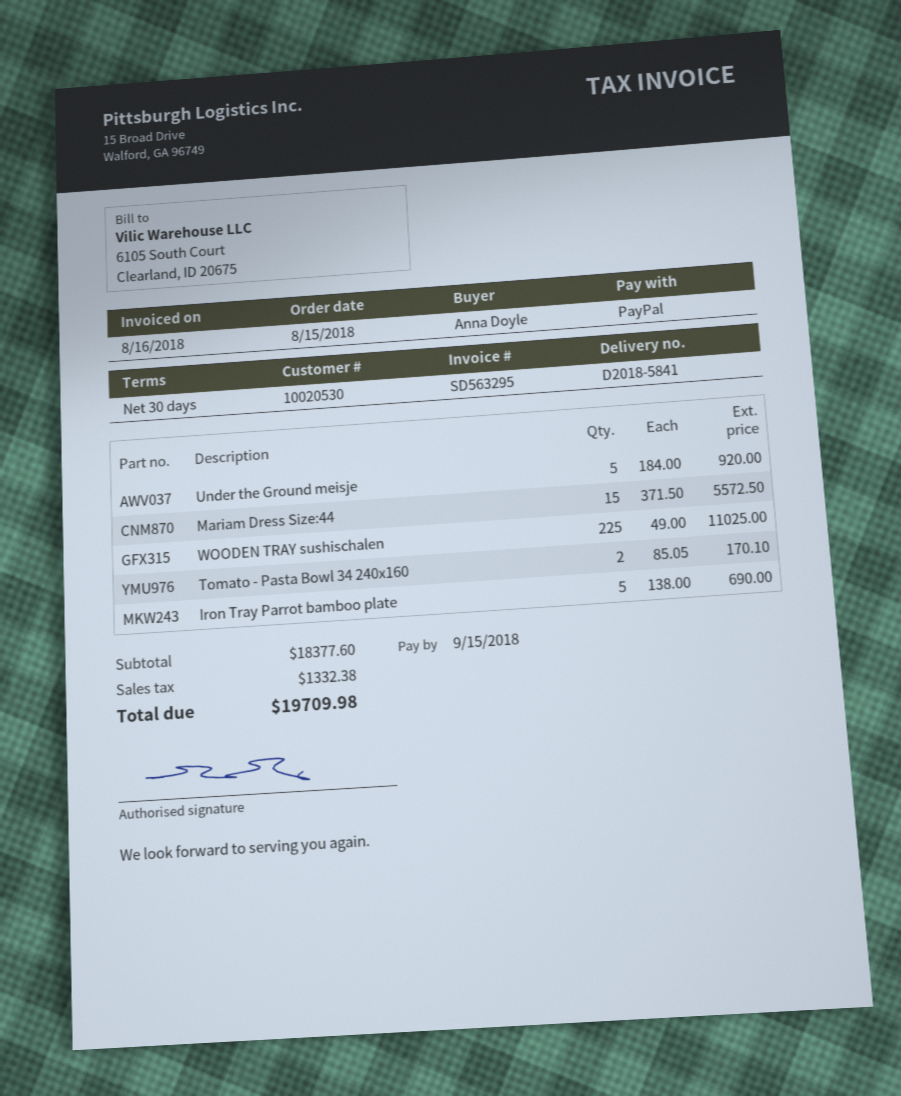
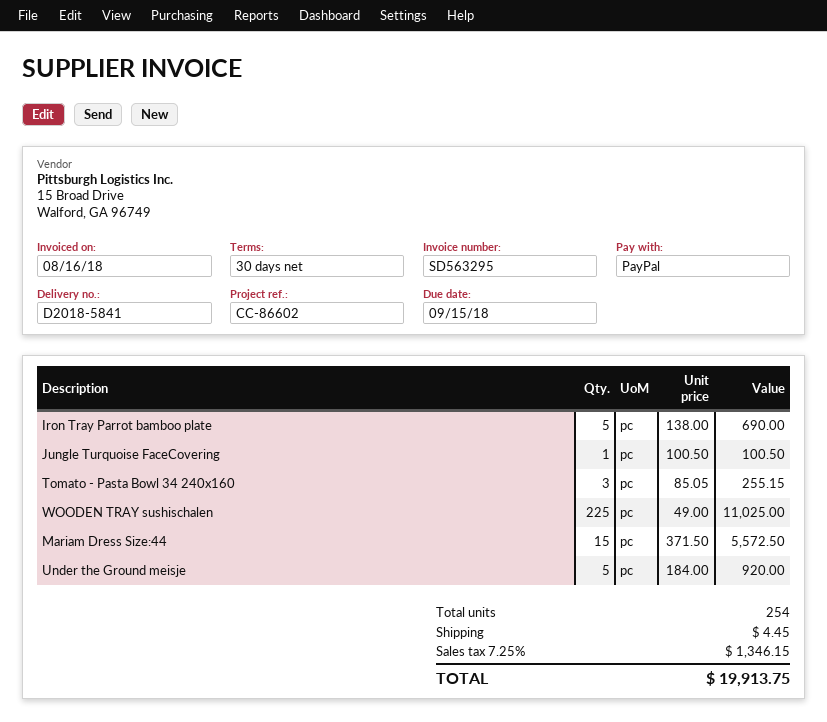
Tomato - Pasta Bowl 34 240x160: 2 x 85.05 = 170.10 -> 3 x 85.05 = 255.15
Jungle Turquoise FaceCovering: none -> 1 x 100.50 = 100.50
shipping: none -> 4.45
tax: 1332.38 -> 1346.15
total: 19709.98 -> 19913.75

